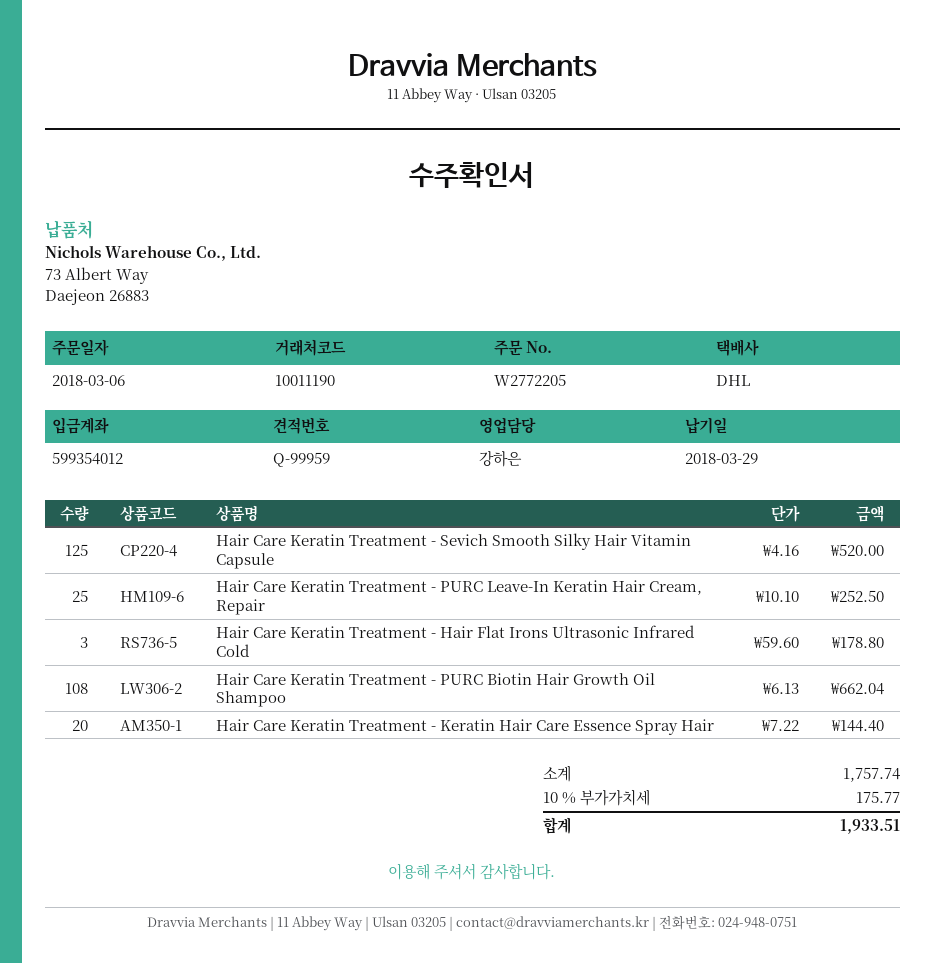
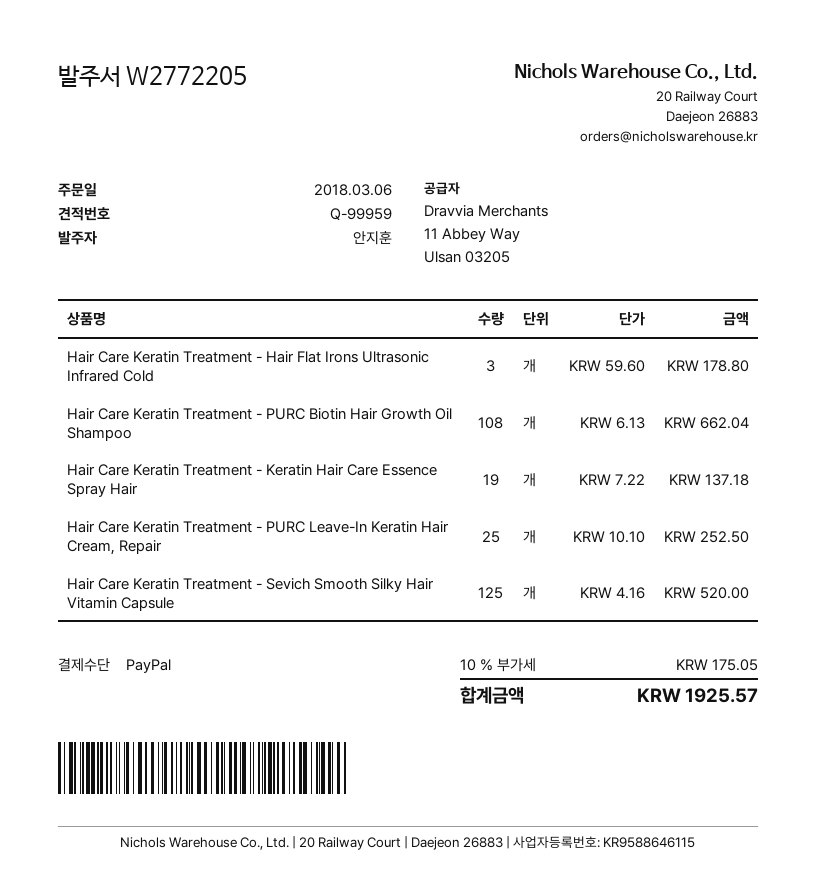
Hair Care Keratin Treatment - Keratin Hair Care Essence Spray Hair: 20 x 7.22 = 144.40 -> 19 x 7.22 = 137.18
tax: 10% = 175.77 -> 10% = 175.05
total: 1933.51 -> 1925.57

